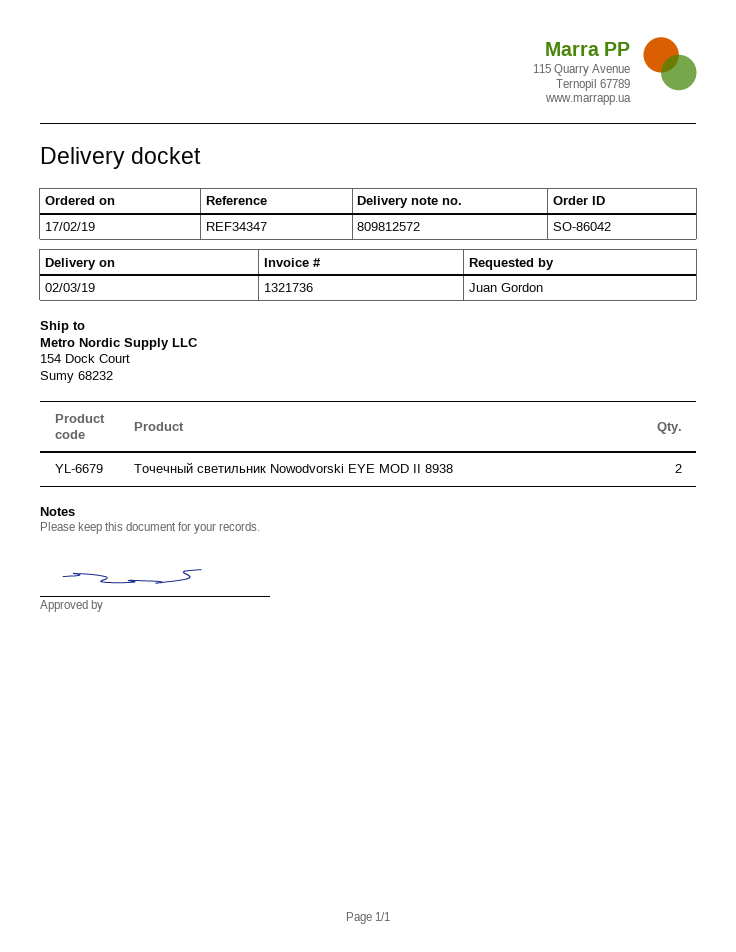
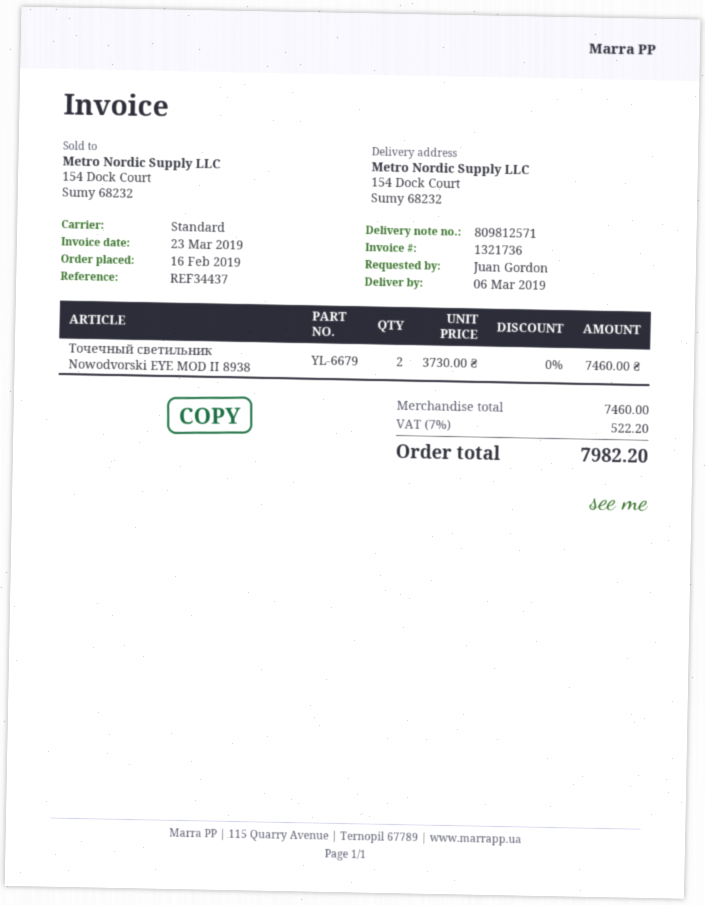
order date: 2019-02-17 -> 2019-02-16
delivery note number: 809812572 -> 809812571
delivery date: 2019-03-02 -> 2019-03-06
reference: REF34347 -> REF34437

